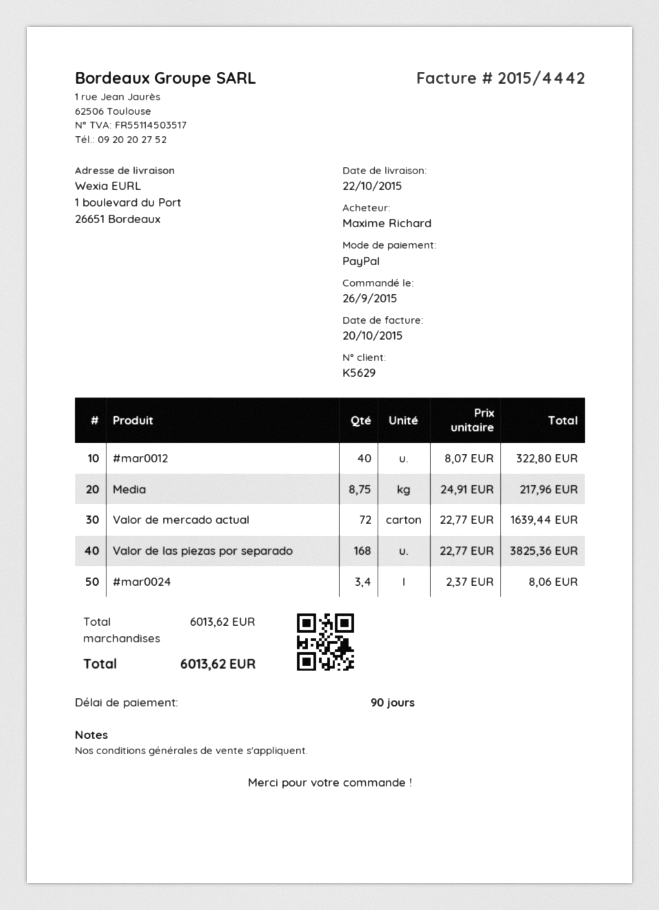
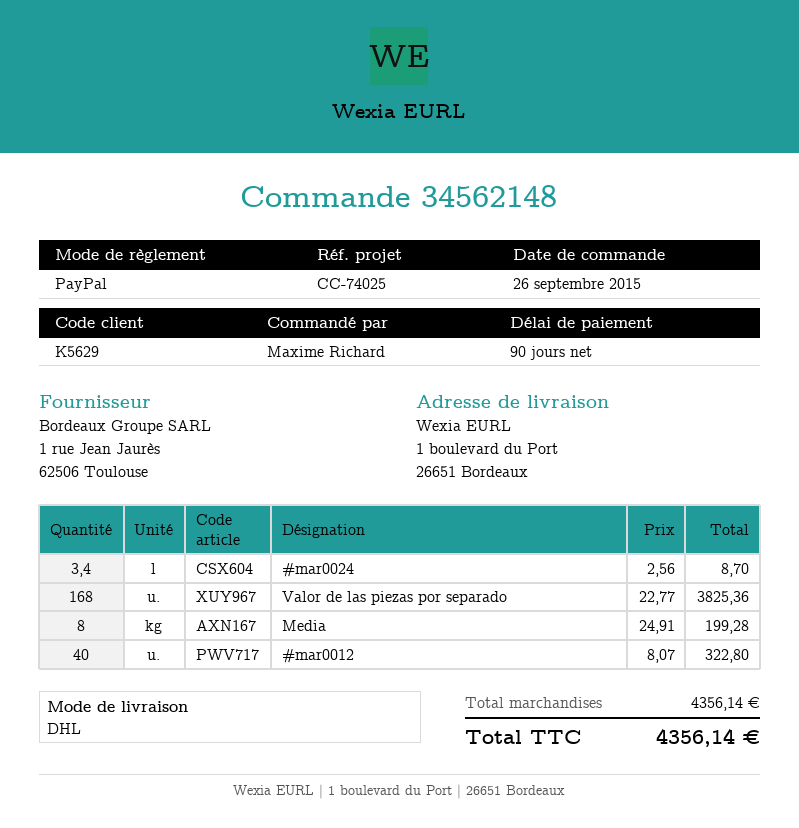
Media: 8.75 x 24.91 = 217.96 -> 8 x 24.91 = 199.28
Valor de mercado actual: 72 x 22.77 = 1639.44 -> none
#mar0024: 3.4 x 2.37 = 8.06 -> 3.4 x 2.56 = 8.70
subtotal: 6013.62 -> 4356.14
total: 6013.62 -> 4356.14

